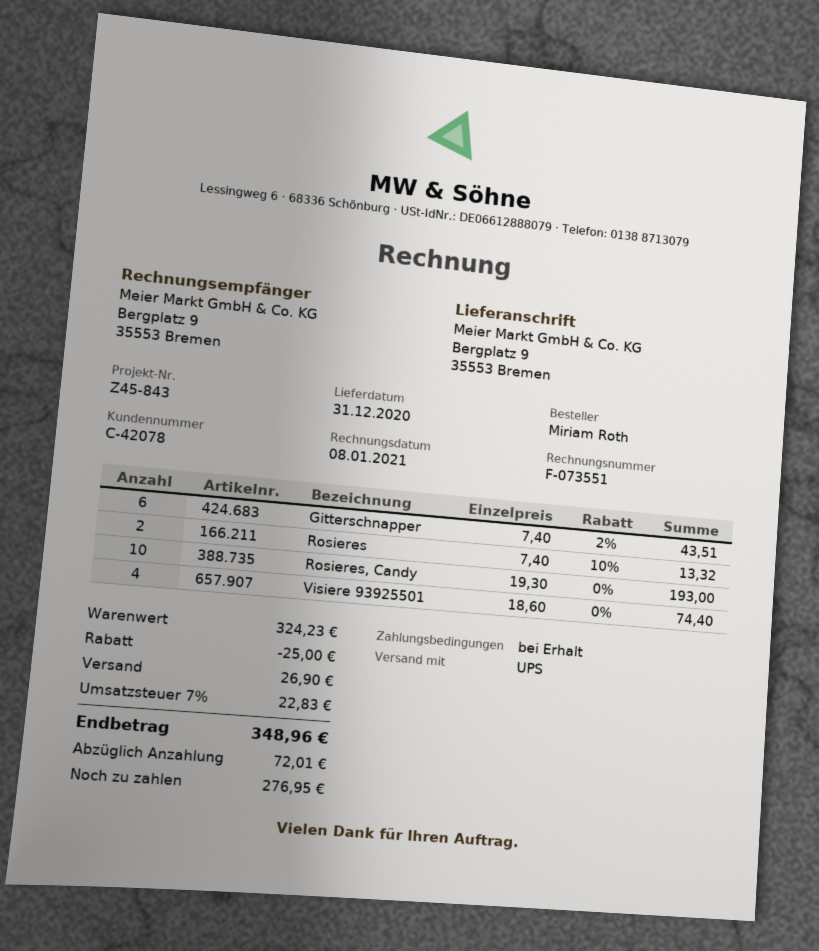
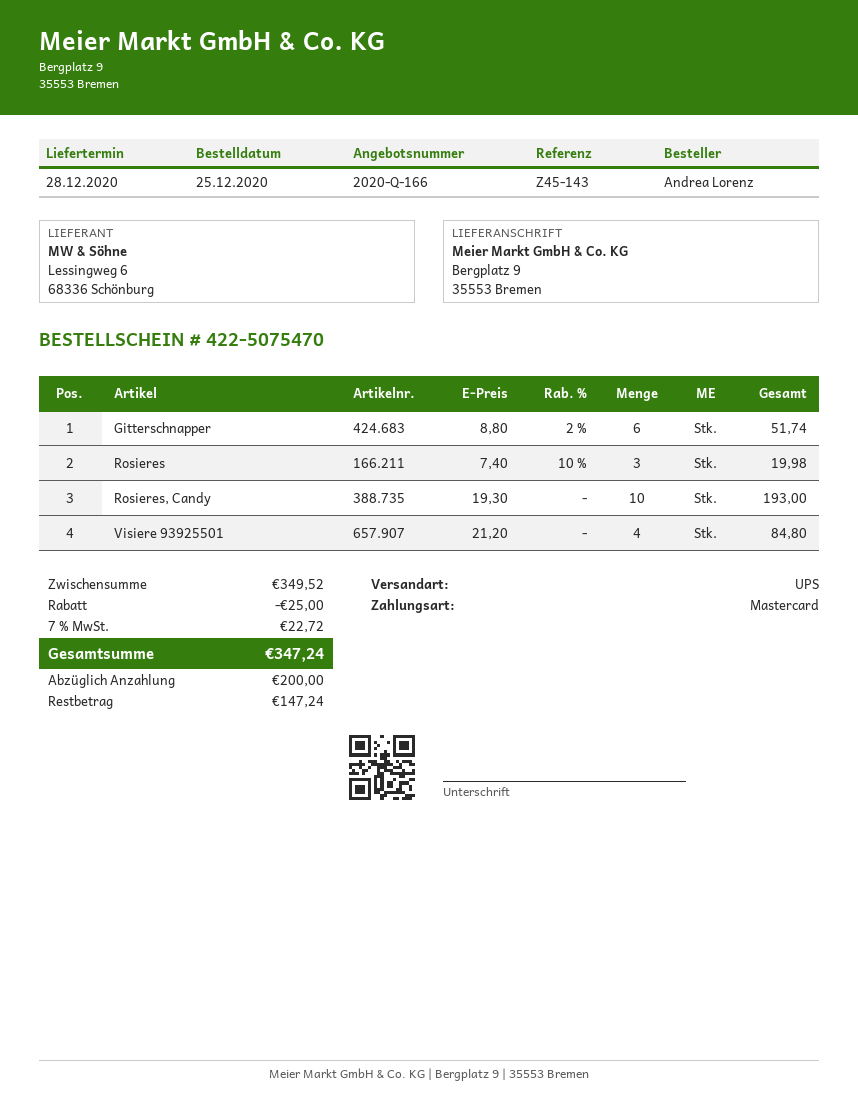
delivery date: 2020-12-31 -> 2020-12-28
reference: Z45-843 -> Z45-143
ordered by: Miriam Roth -> Andrea Lorenz
Gitterschnapper: 6 x 7.40 - 2% = 43.51 -> 6 x 8.80 - 2% = 51.74
Rosieres: 2 x 7.40 - 10% = 13.32 -> 3 x 7.40 - 10% = 19.98
Visiere 93925501: 4 x 18.60 = 74.40 -> 4 x 21.20 = 84.80
subtotal: 324.23 -> 349.52
shipping: 26.90 -> none
tax: 7% = 22.83 -> 7% = 22.72
total: 348.96 -> 347.24
deposit: 72.01 -> 200.00
balance: 276.95 -> 147.24

